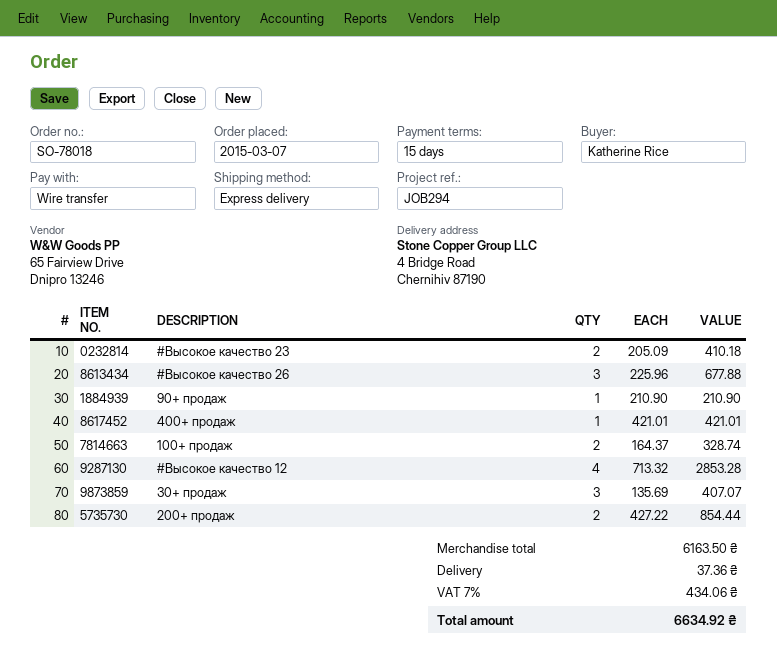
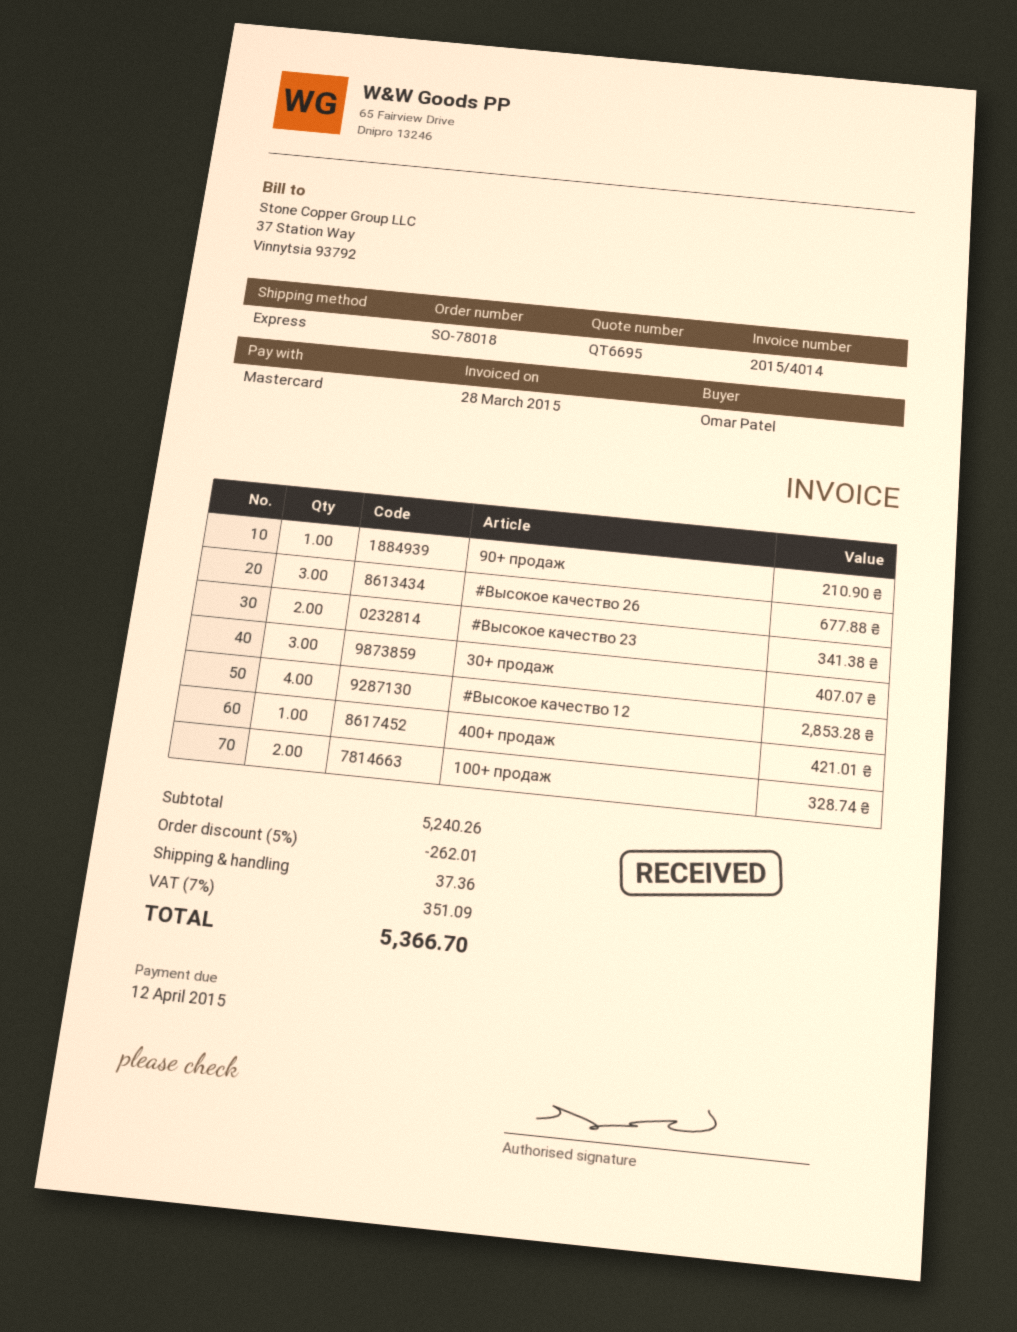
ordered by: Katherine Rice -> Omar Patel
payment method: bank transfer -> Mastercard
#Высокое качество 23: 2 for 410.18 -> 2 for 341.38
200+ продаж: 2 for 854.44 -> none
subtotal: 6163.50 -> 5240.26
discount: none -> 5% = 262.01
tax: 7% = 434.06 -> 7% = 351.09
total: 6634.92 -> 5366.70

